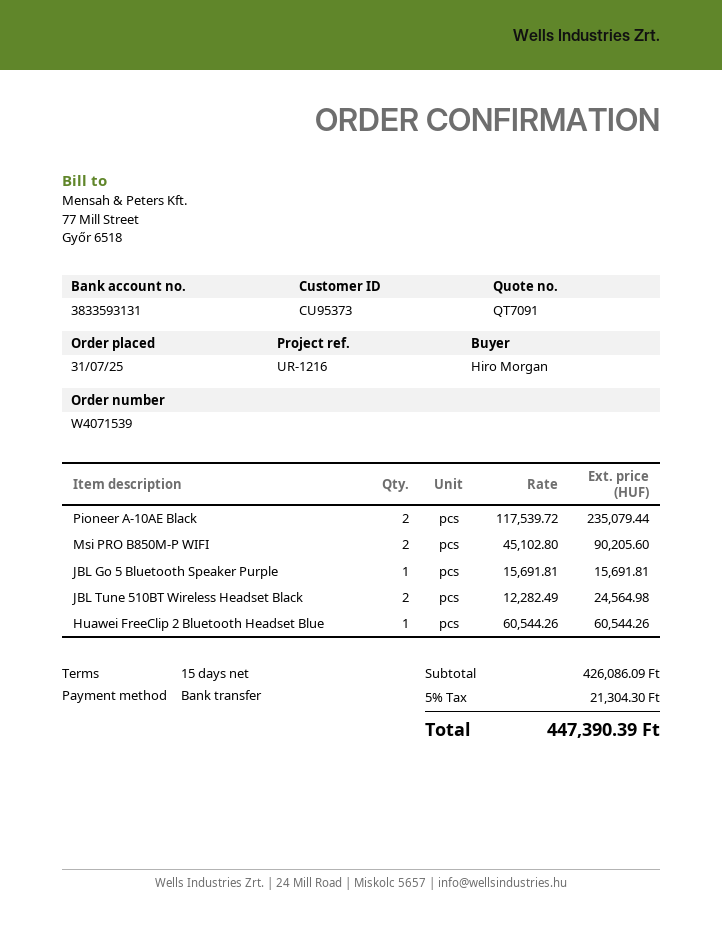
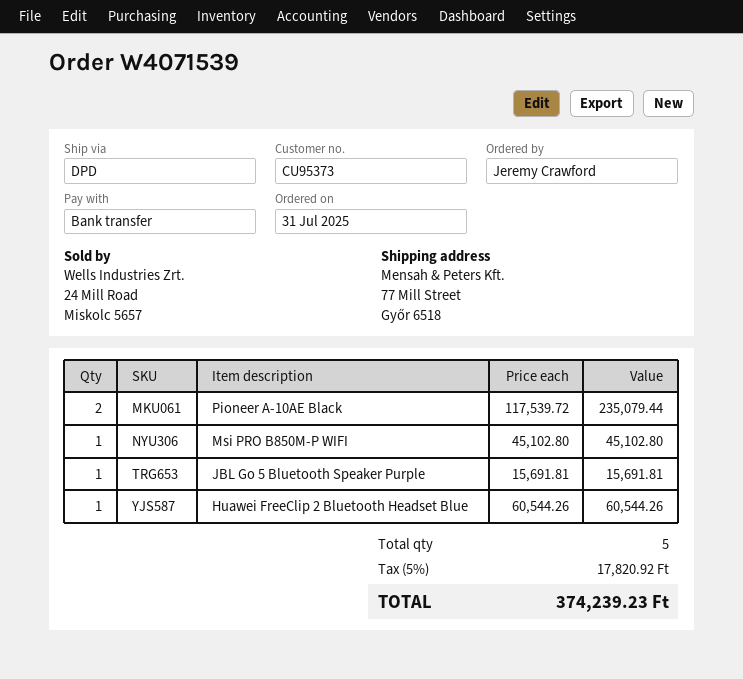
ordered by: Hiro Morgan -> Jeremy Crawford
Msi PRO B850M-P WIFI: 2 x 45102.80 = 90205.60 -> 1 x 45102.80 = 45102.80
JBL Tune 510BT Wireless Headset Black: 2 x 12282.49 = 24564.98 -> none
tax: 5% = 21304.30 -> 5% = 17820.92
total: 447390.39 -> 374239.23

